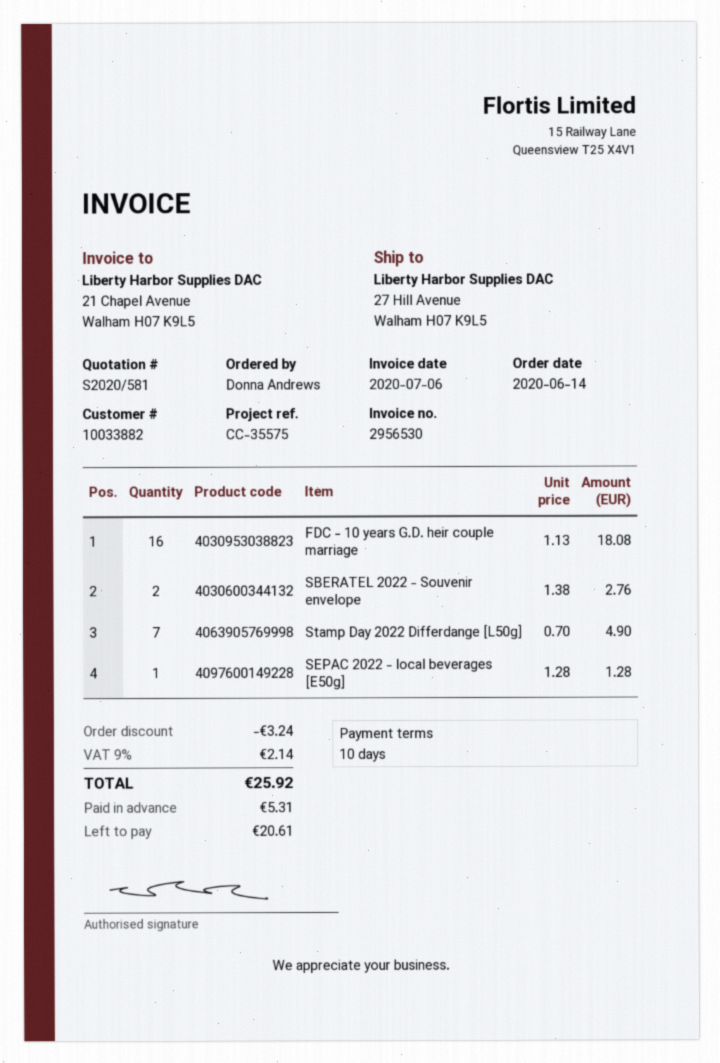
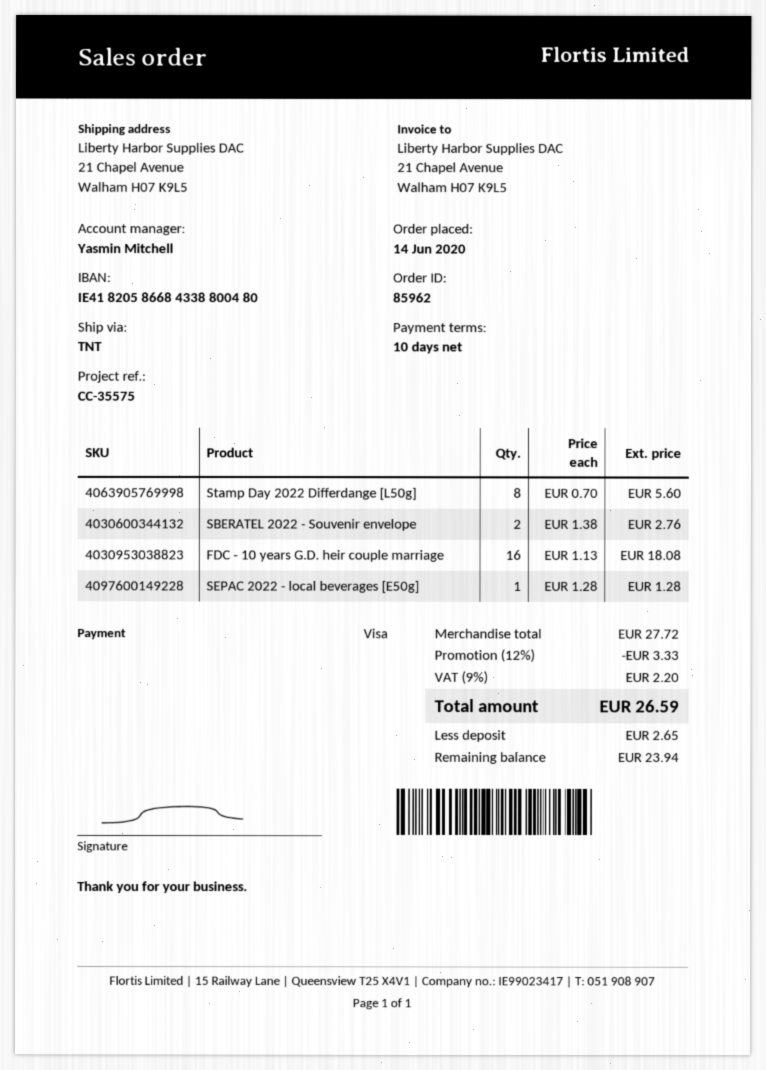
ship to: 27 Hill Avenue, Walham H07 K9L5 -> 21 Chapel Avenue, Walham H07 K9L5
Stamp Day 2022 Differdange [L50g]: 7 x 0.70 = 4.90 -> 8 x 0.70 = 5.60
discount: 3.24 -> 3.33
tax: 9% = 2.14 -> 9% = 2.20
total: 25.92 -> 26.59
deposit: 5.31 -> 2.65
balance: 20.61 -> 23.94

